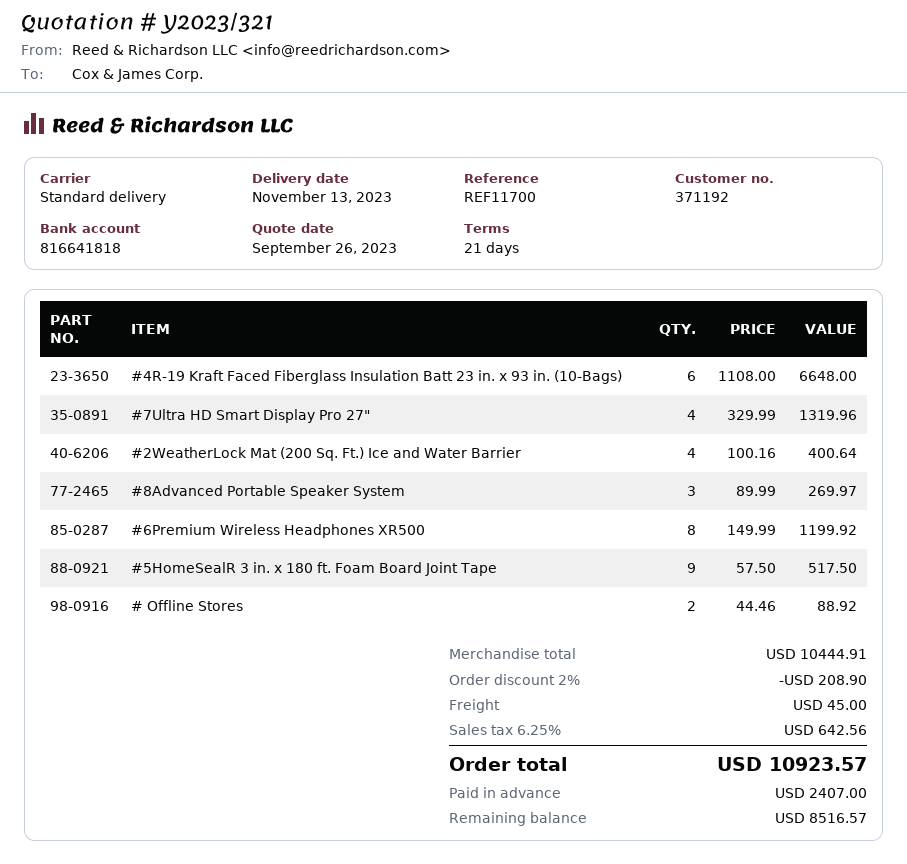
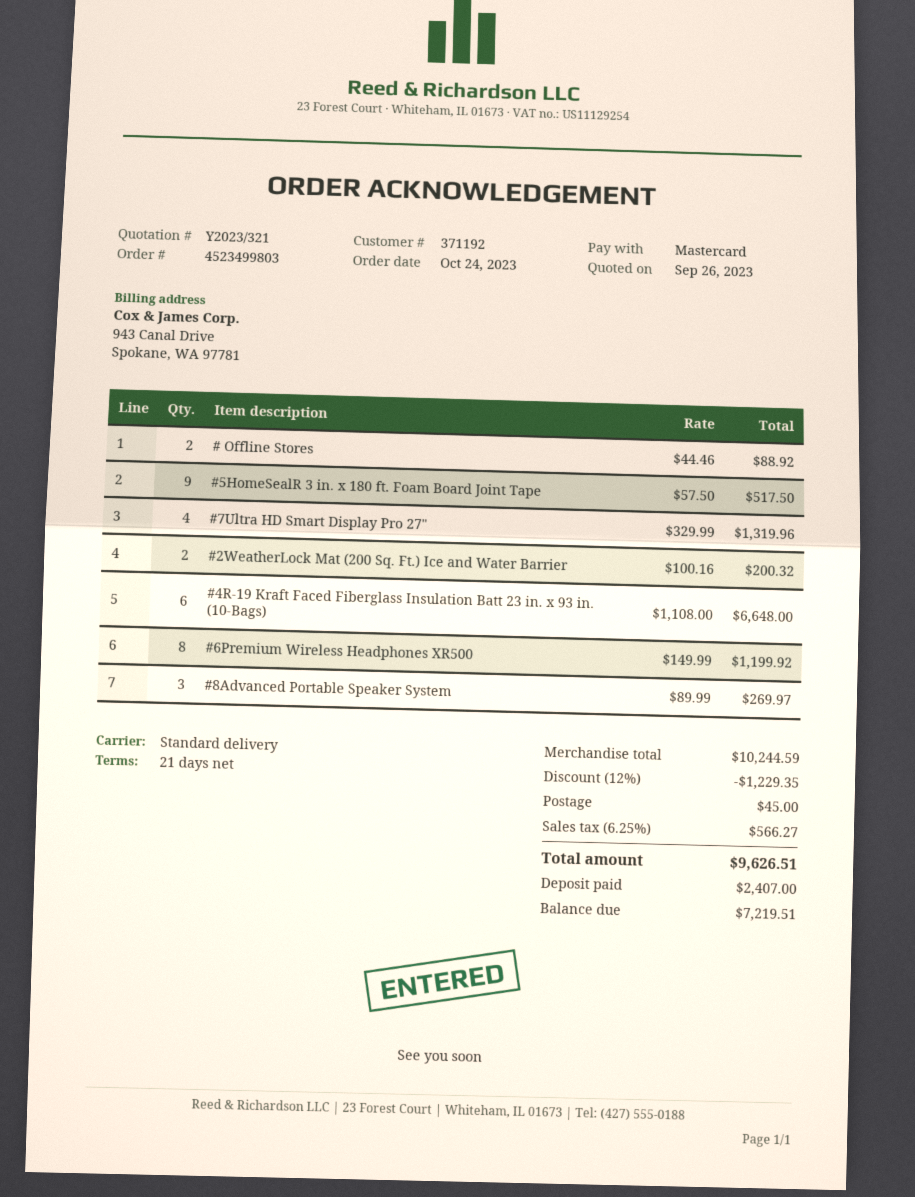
#2WeatherLock Mat (200 Sq. Ft.) Ice and Water Barrier: 4 x 100.16 = 400.64 -> 2 x 100.16 = 200.32
subtotal: 10444.91 -> 10244.59
discount: 2% = 208.90 -> 12% = 1229.35
tax: 6.25% = 642.56 -> 6.25% = 566.27
total: 10923.57 -> 9626.51
balance: 8516.57 -> 7219.51

